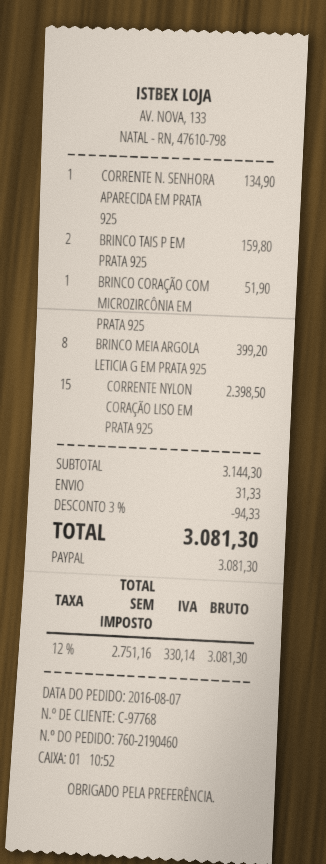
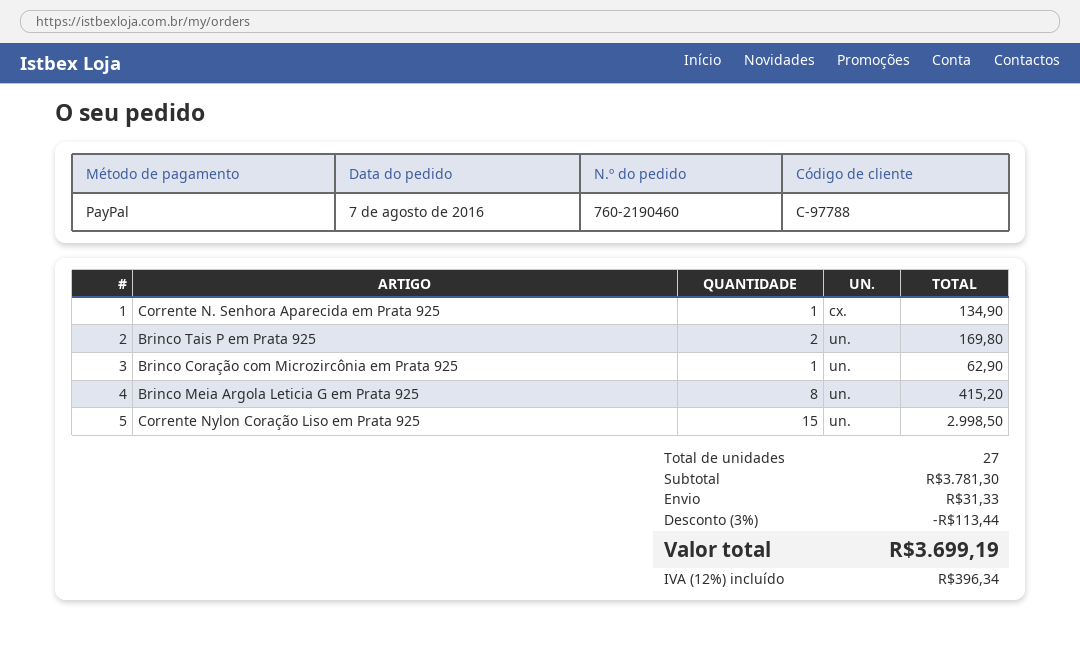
customer number: C-97768 -> C-97788
BRINCO TAIS P EM PRATA 925: 2 for 159.80 -> 2 for 169.80
BRINCO CORAÇÃO COM MICROZIRCÔNIA EM PRATA 925: 1 for 51.90 -> 1 for 62.90
BRINCO MEIA ARGOLA LETICIA G EM PRATA 925: 8 for 399.20 -> 8 for 415.20
CORRENTE NYLON CORAÇÃO LISO EM PRATA 925: 15 for 2398.50 -> 15 for 2998.50
subtotal: 3144.30 -> 3781.30
discount: 3% = 94.33 -> 3% = 113.44
tax: 12% = 330.14 -> 12% = 396.34
total: 3081.30 -> 3699.19

